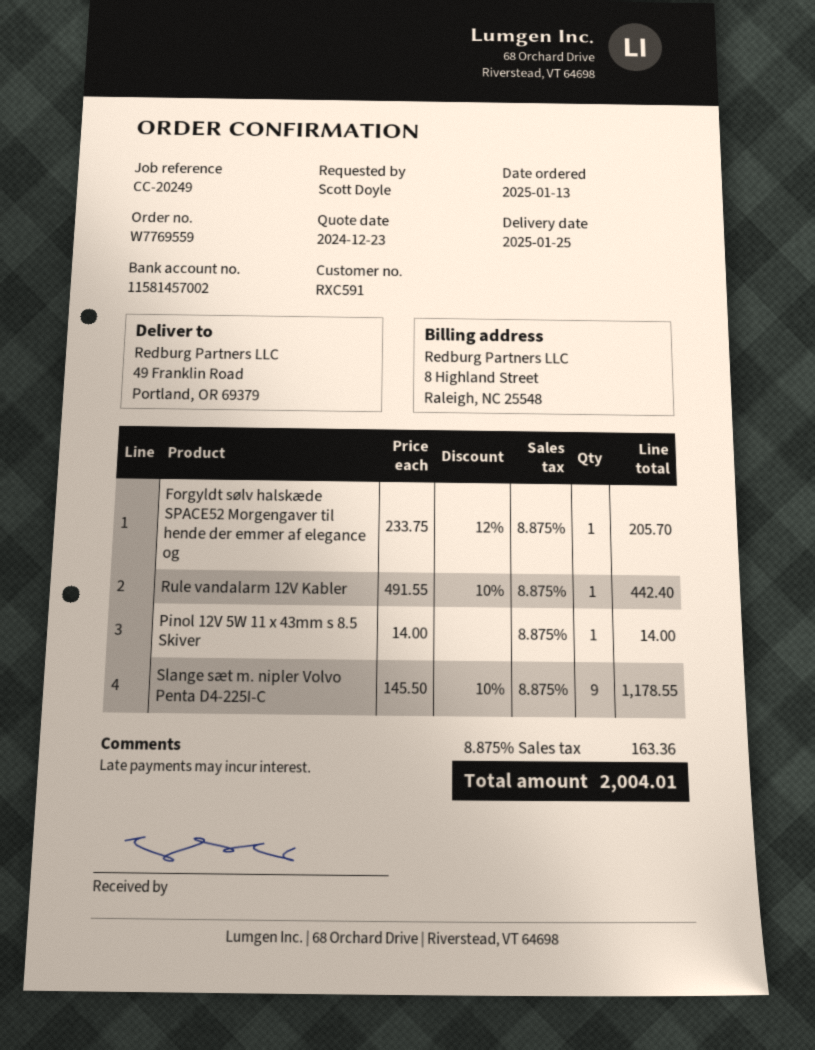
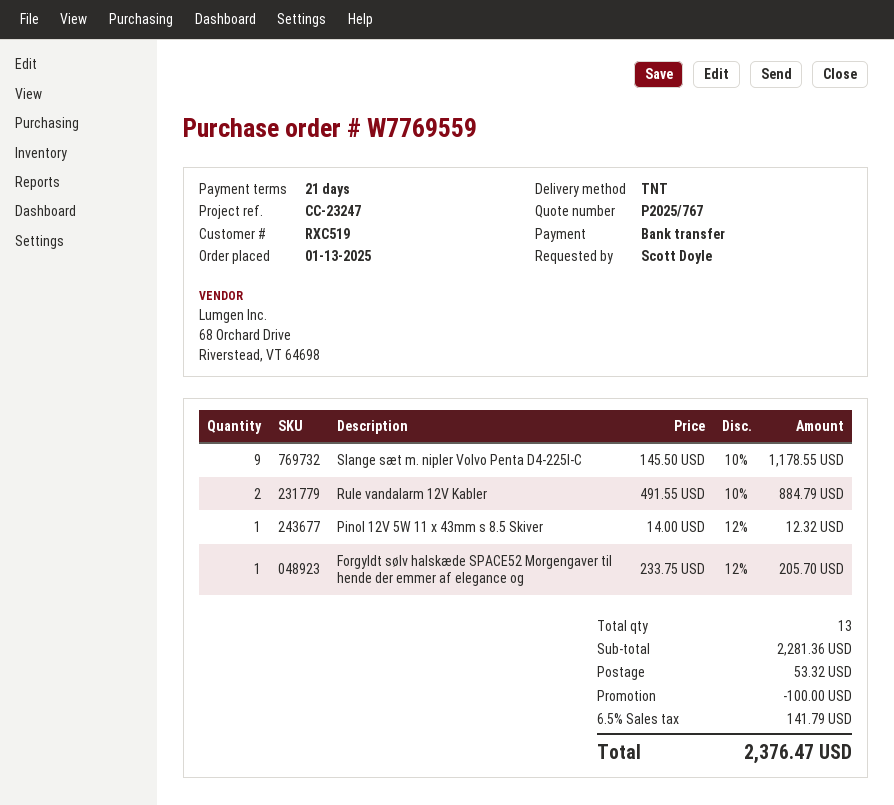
customer number: RXC591 -> RXC519
reference: CC-20249 -> CC-23247
Rule vandalarm 12V Kabler: 1 x 491.55 - 10% = 442.40 -> 2 x 491.55 - 10% = 884.79
Pinol 12V 5W 11 x 43mm s 8.5 Skiver: 1 x 14.00 = 14.00 -> 1 x 14.00 - 12% = 12.32
discount: none -> 100.00
shipping: none -> 53.32
tax: 8.875% = 163.36 -> 6.5% = 141.79
total: 2004.01 -> 2376.47

